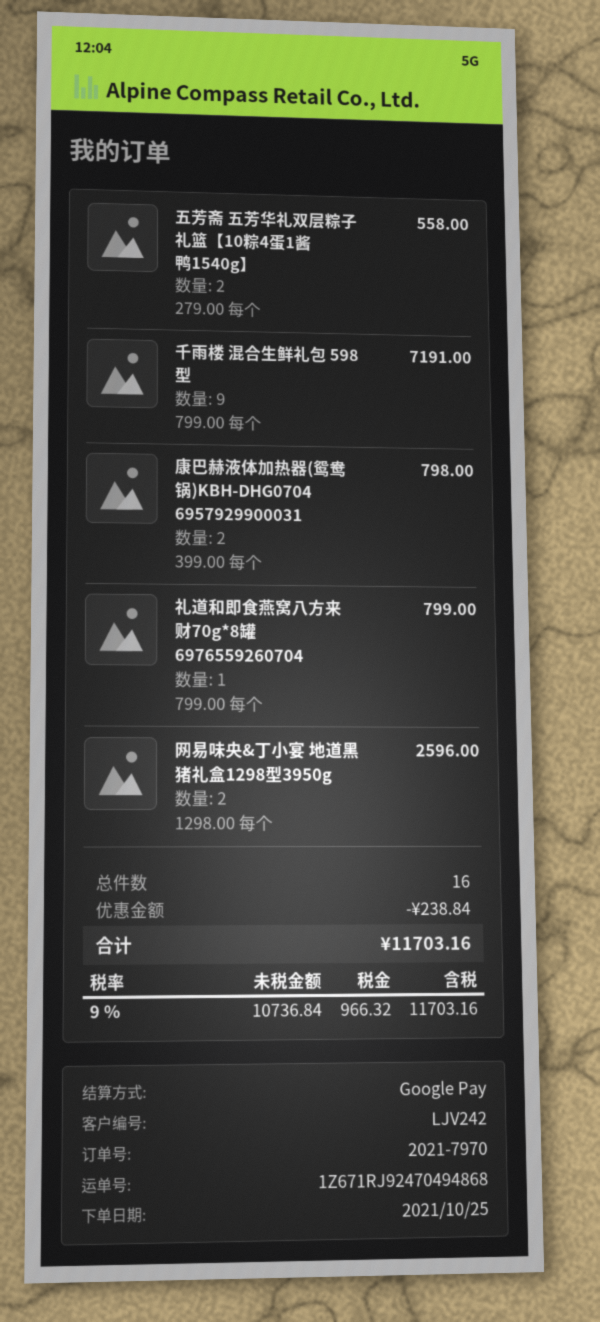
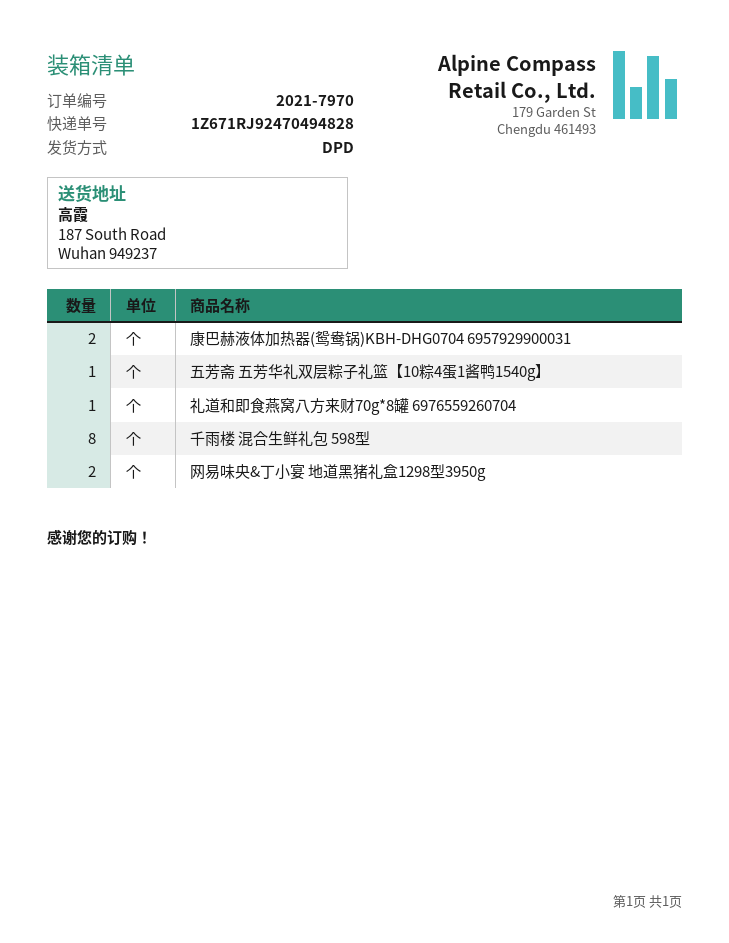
tracking number: 1Z671RJ92470494868 -> 1Z671RJ92470494828
五芳斋 五芳华礼双层粽子礼篮【10粽4蛋1酱鸭1540g】: 2 -> 1
千雨楼 混合生鲜礼包 598型: 9 -> 8

